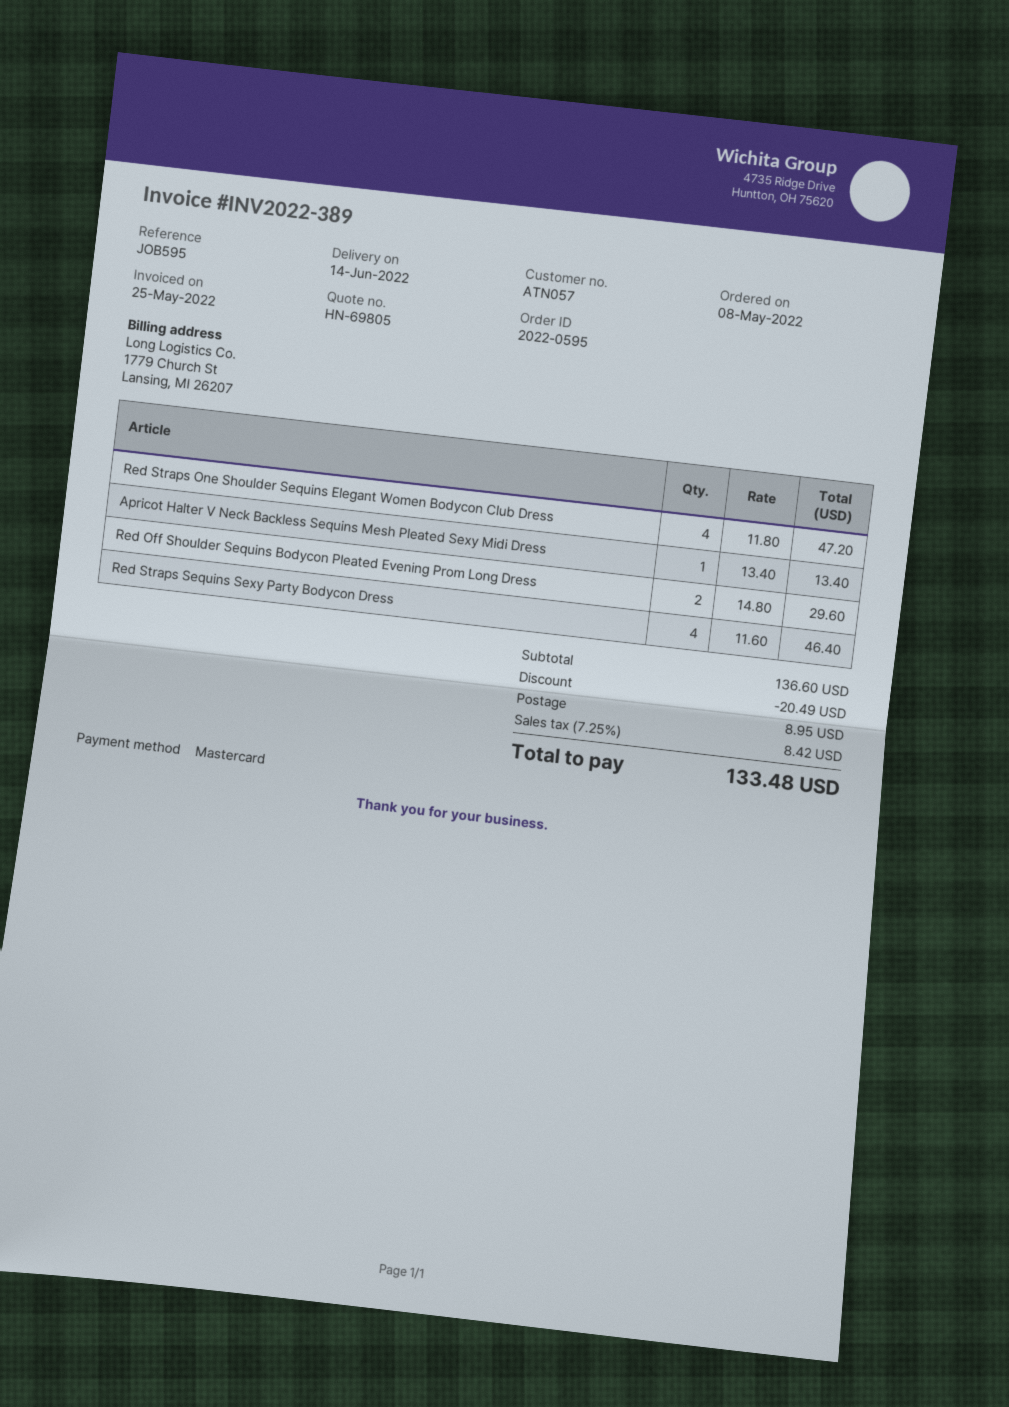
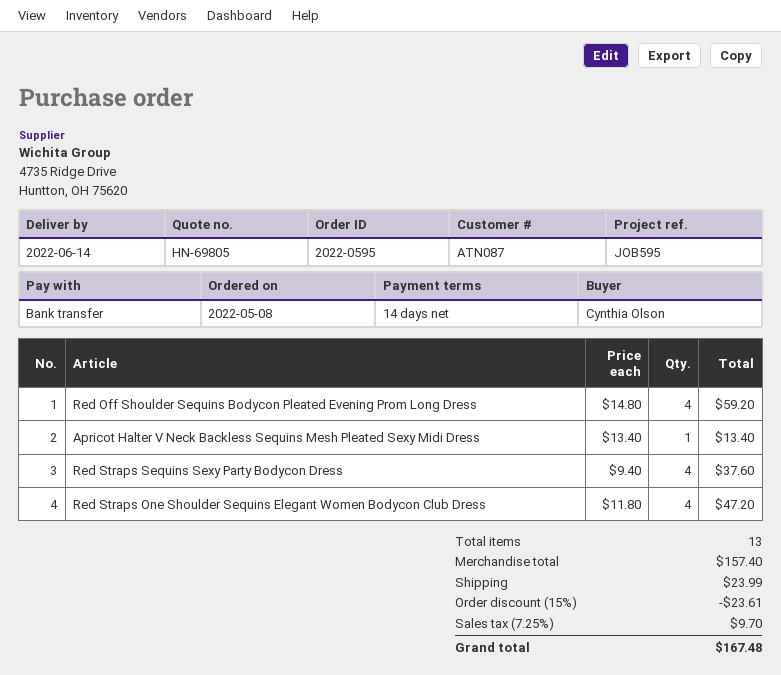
customer number: ATN057 -> ATN087
payment method: Mastercard -> bank transfer
Red Off Shoulder Sequins Bodycon Pleated Evening Prom Long Dress: 2 x 14.80 = 29.60 -> 4 x 14.80 = 59.20
Red Straps Sequins Sexy Party Bodycon Dress: 4 x 11.60 = 46.40 -> 4 x 9.40 = 37.60
subtotal: 136.60 -> 157.40
discount: 20.49 -> 23.61
shipping: 8.95 -> 23.99
tax: 7.25% = 8.42 -> 7.25% = 9.70
total: 133.48 -> 167.48

